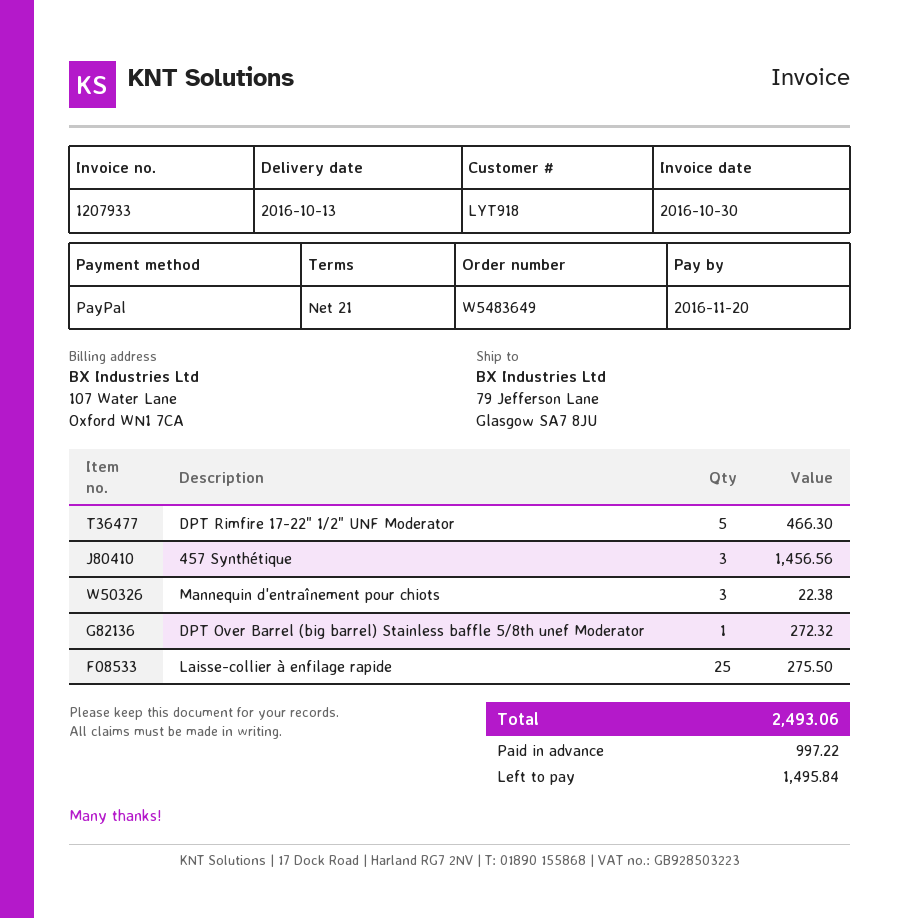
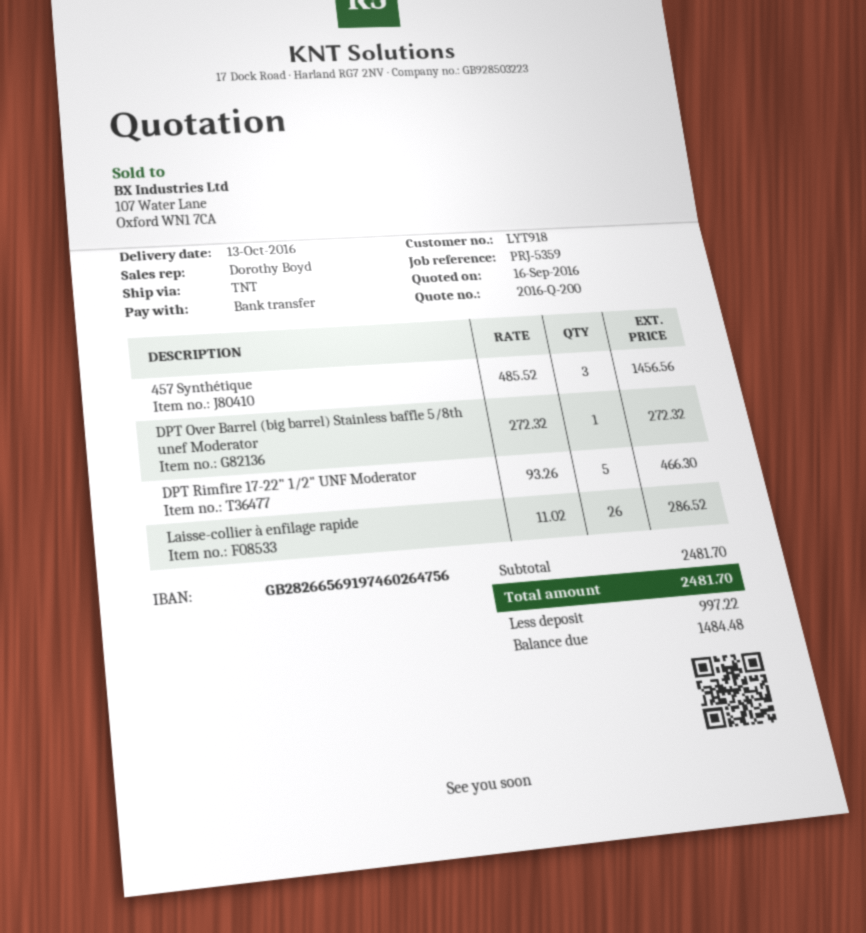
payment method: PayPal -> bank transfer
Mannequin d'entraînement pour chiots: 3 for 22.38 -> none
Laisse-collier à enfilage rapide: 25 for 275.50 -> 26 for 286.52
total: 2493.06 -> 2481.70
balance: 1495.84 -> 1484.48

